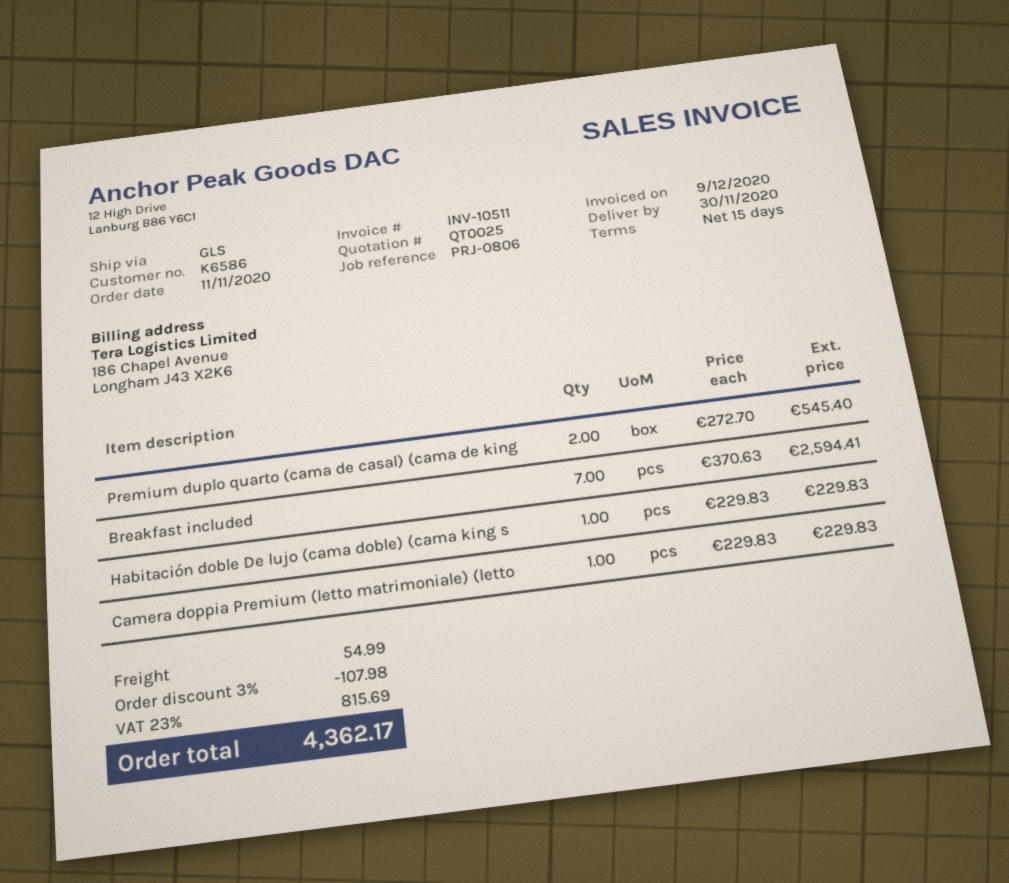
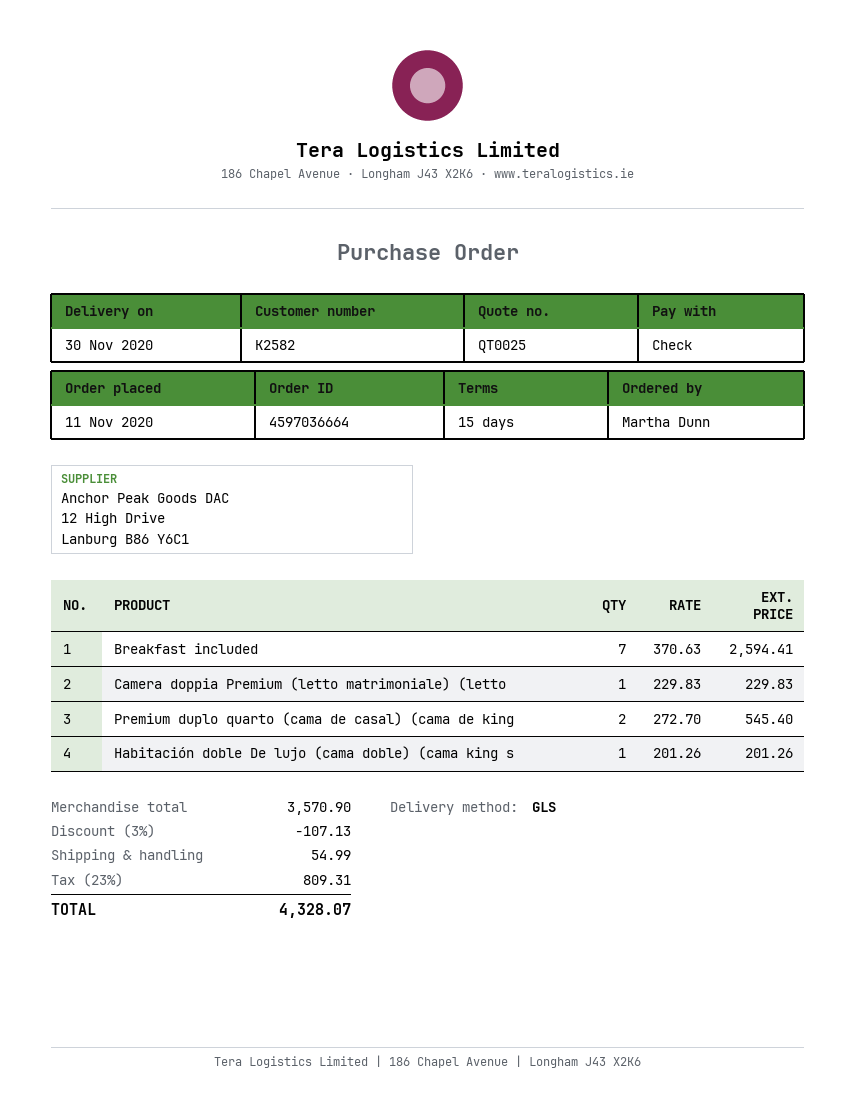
customer number: K6586 -> K2582
Habitación doble De lujo (cama doble) (cama king s: 1 x 229.83 = 229.83 -> 1 x 201.26 = 201.26
discount: 3% = 107.98 -> 3% = 107.13
tax: 23% = 815.69 -> 23% = 809.31
total: 4362.17 -> 4328.07

